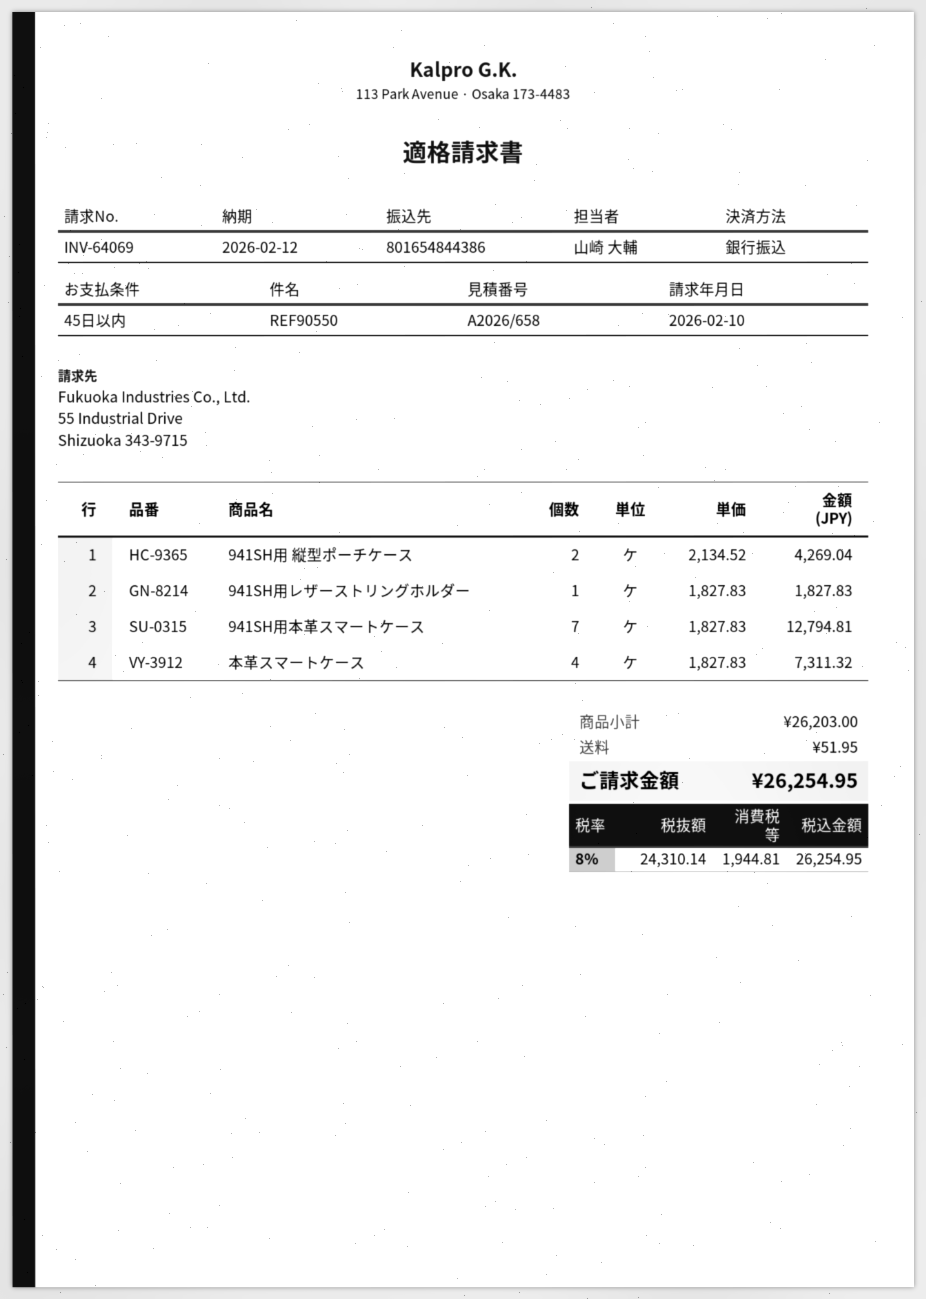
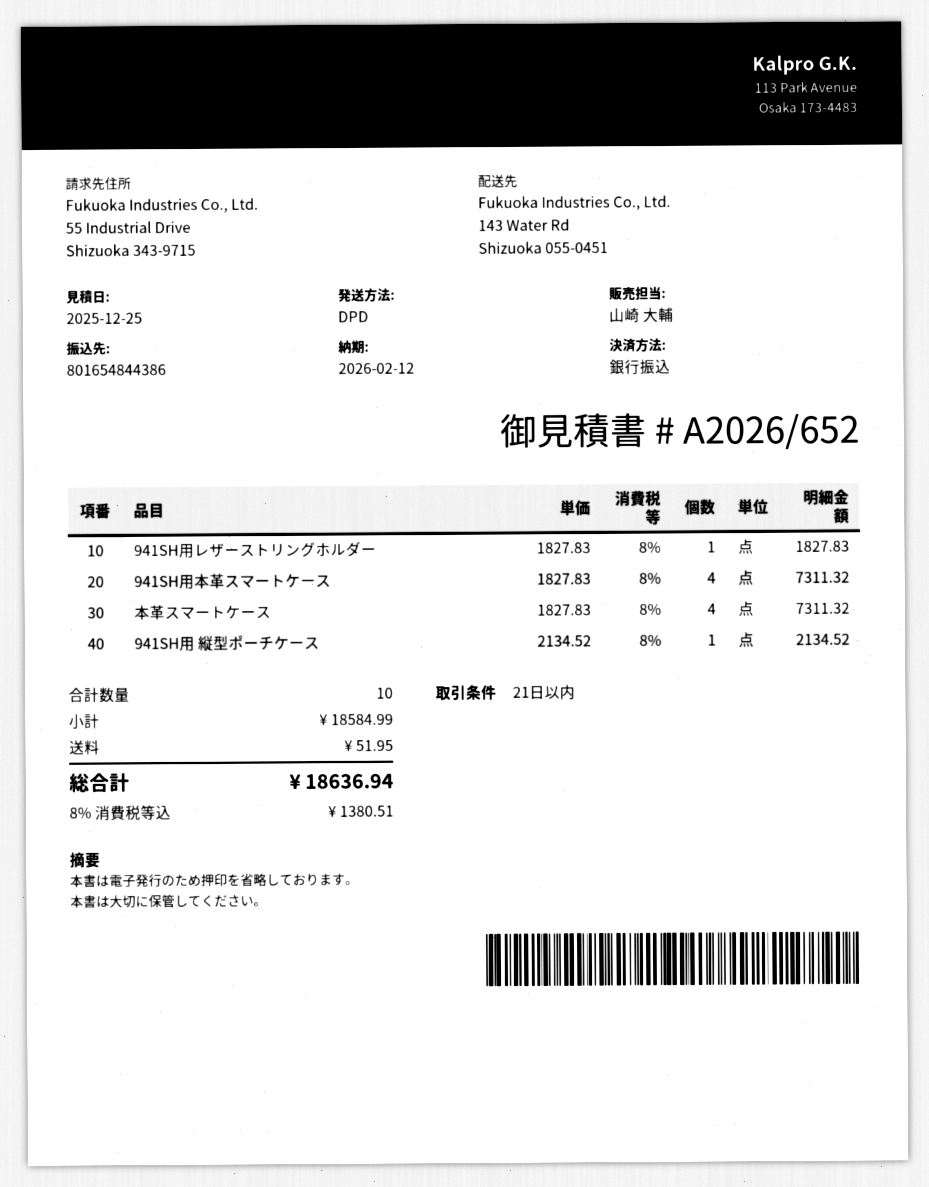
quote number: A2026/658 -> A2026/652
payment terms: 45 days -> 21 days
941SH用 縦型ポーチケース: 2 x 2134.52 = 4269.04 -> 1 x 2134.52 = 2134.52
941SH用本革スマートケース: 7 x 1827.83 = 12794.81 -> 4 x 1827.83 = 7311.32
subtotal: 26203.00 -> 18584.99
tax: 8% = 1944.81 -> 8% = 1380.51
total: 26254.95 -> 18636.94

